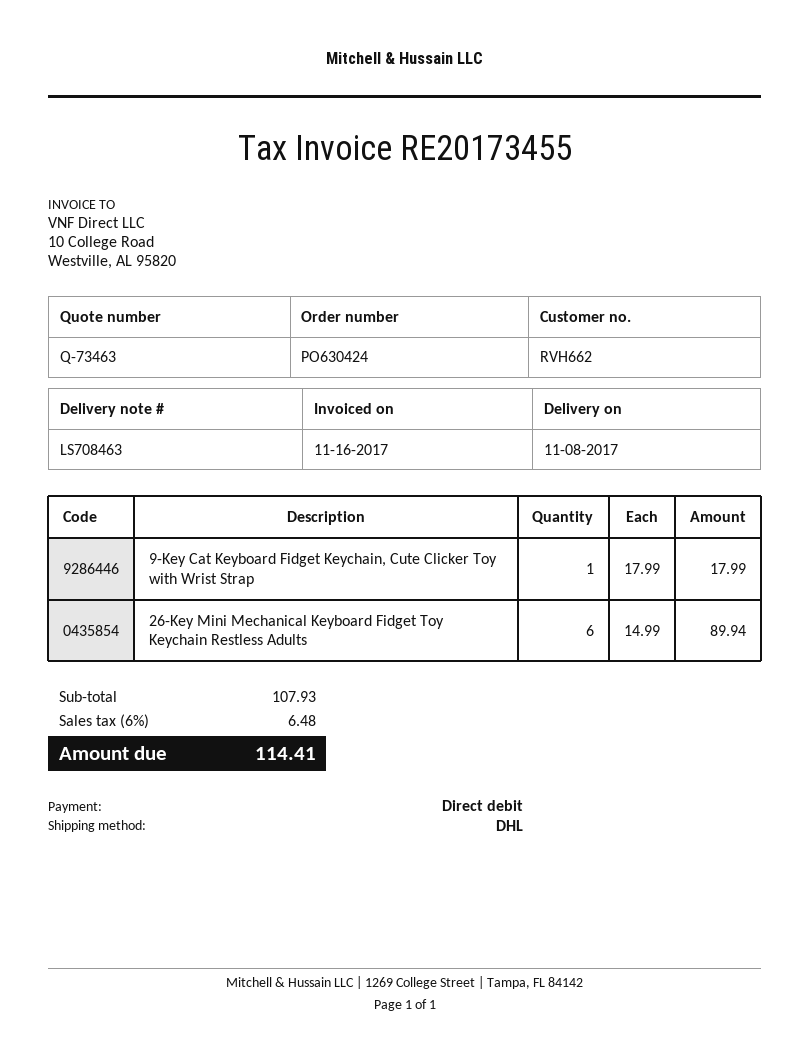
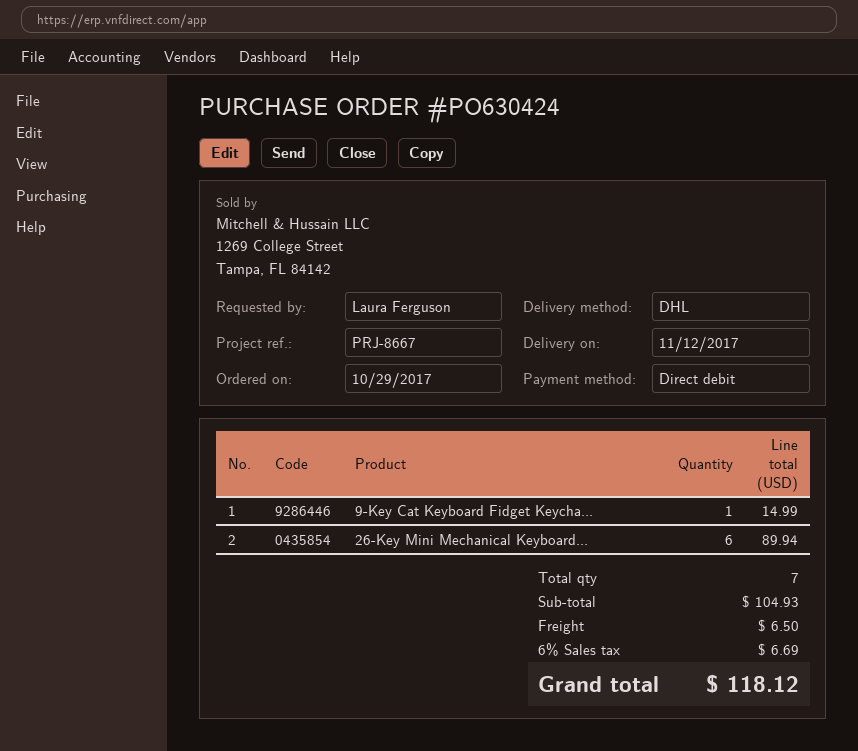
delivery date: 2017-11-08 -> 2017-11-12
9-Key Cat Keyboard Fidget Keychain, Cute Clicker Toy with Wrist Strap: 1 for 17.99 -> 1 for 14.99
subtotal: 107.93 -> 104.93
shipping: none -> 6.50
tax: 6% = 6.48 -> 6% = 6.69
total: 114.41 -> 118.12

